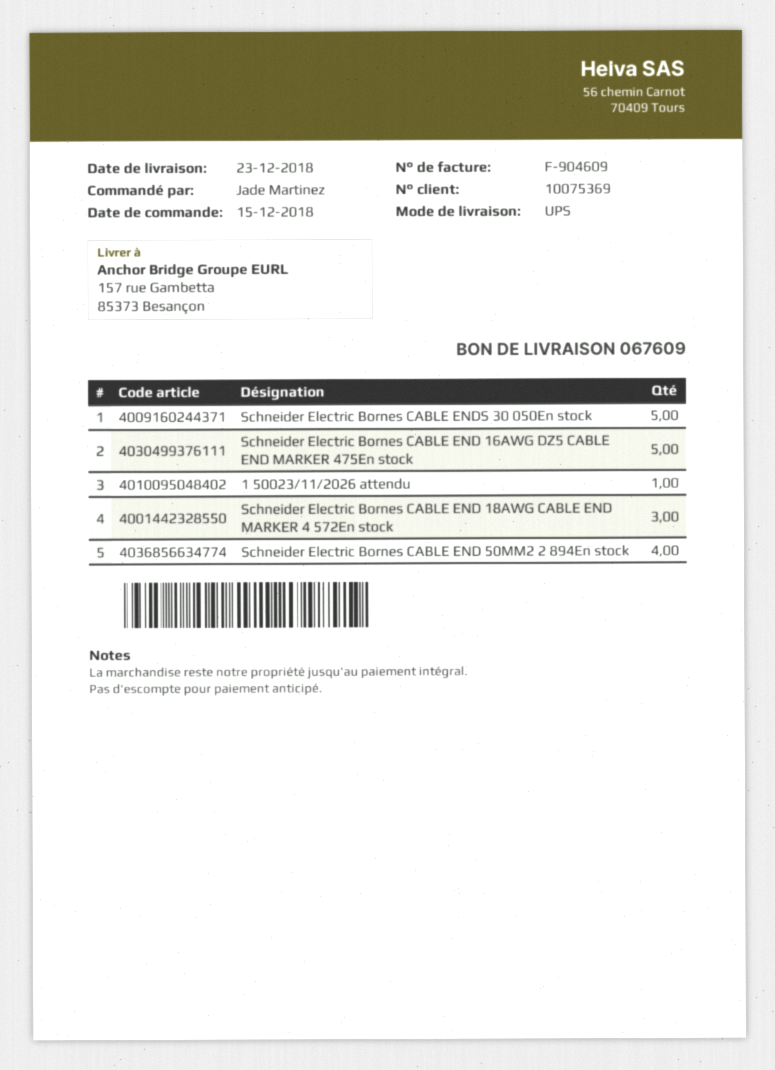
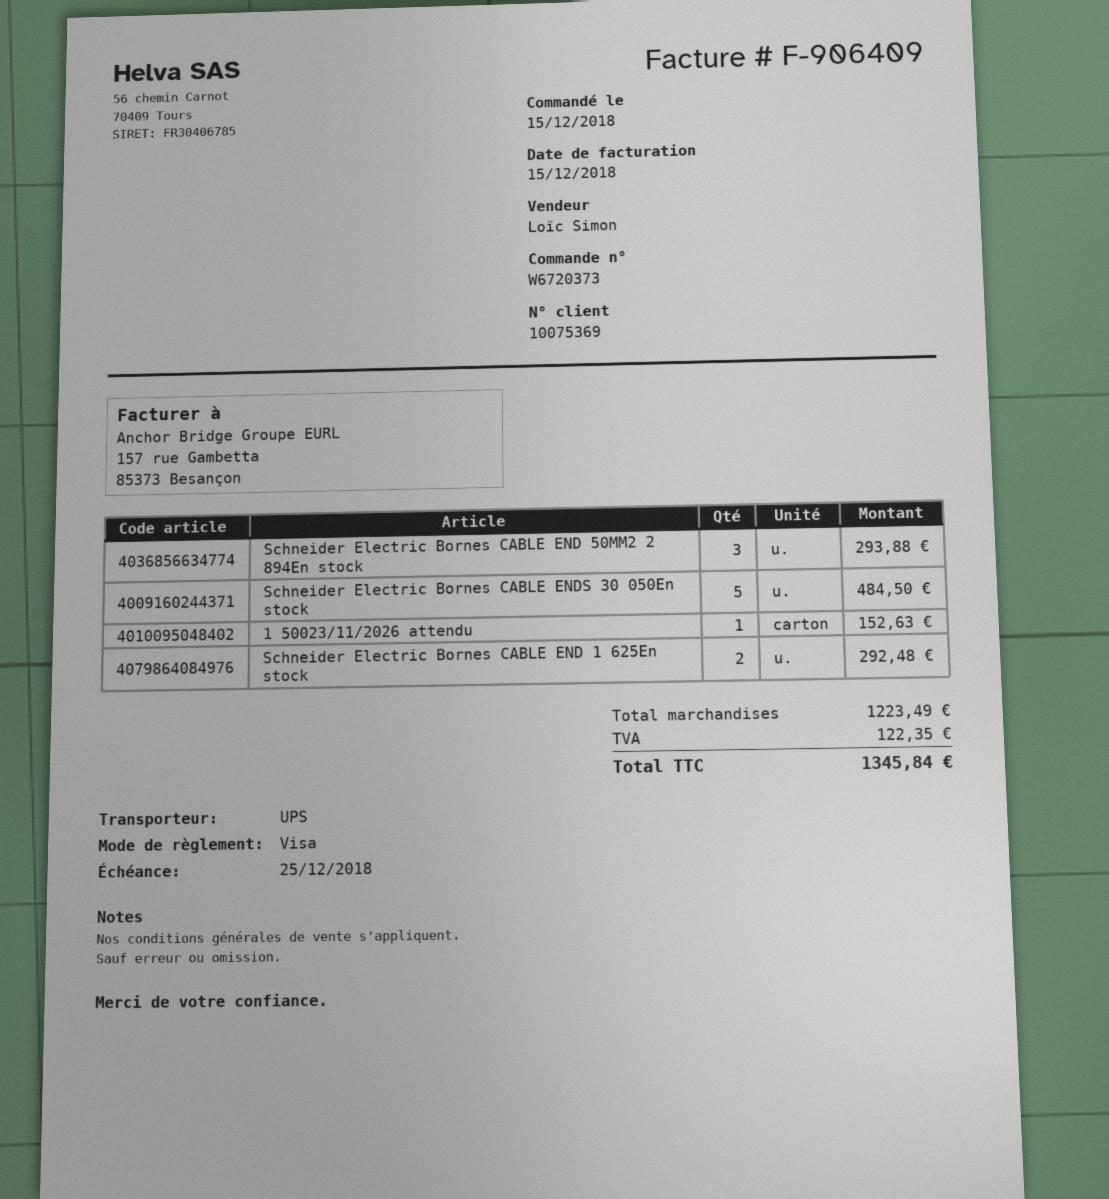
invoice number: F-904609 -> F-906409
Schneider Electric Bornes CABLE END 16AWG DZ5 CABLE END MARKER 475En stock: 5 -> none
Schneider Electric Bornes CABLE END 18AWG CABLE END MARKER 4 572En stock: 3 -> none
Schneider Electric Bornes CABLE END 50MM2 2 894En stock: 4 -> 3
Schneider Electric Bornes CABLE END 1 625En stock: none -> 2

